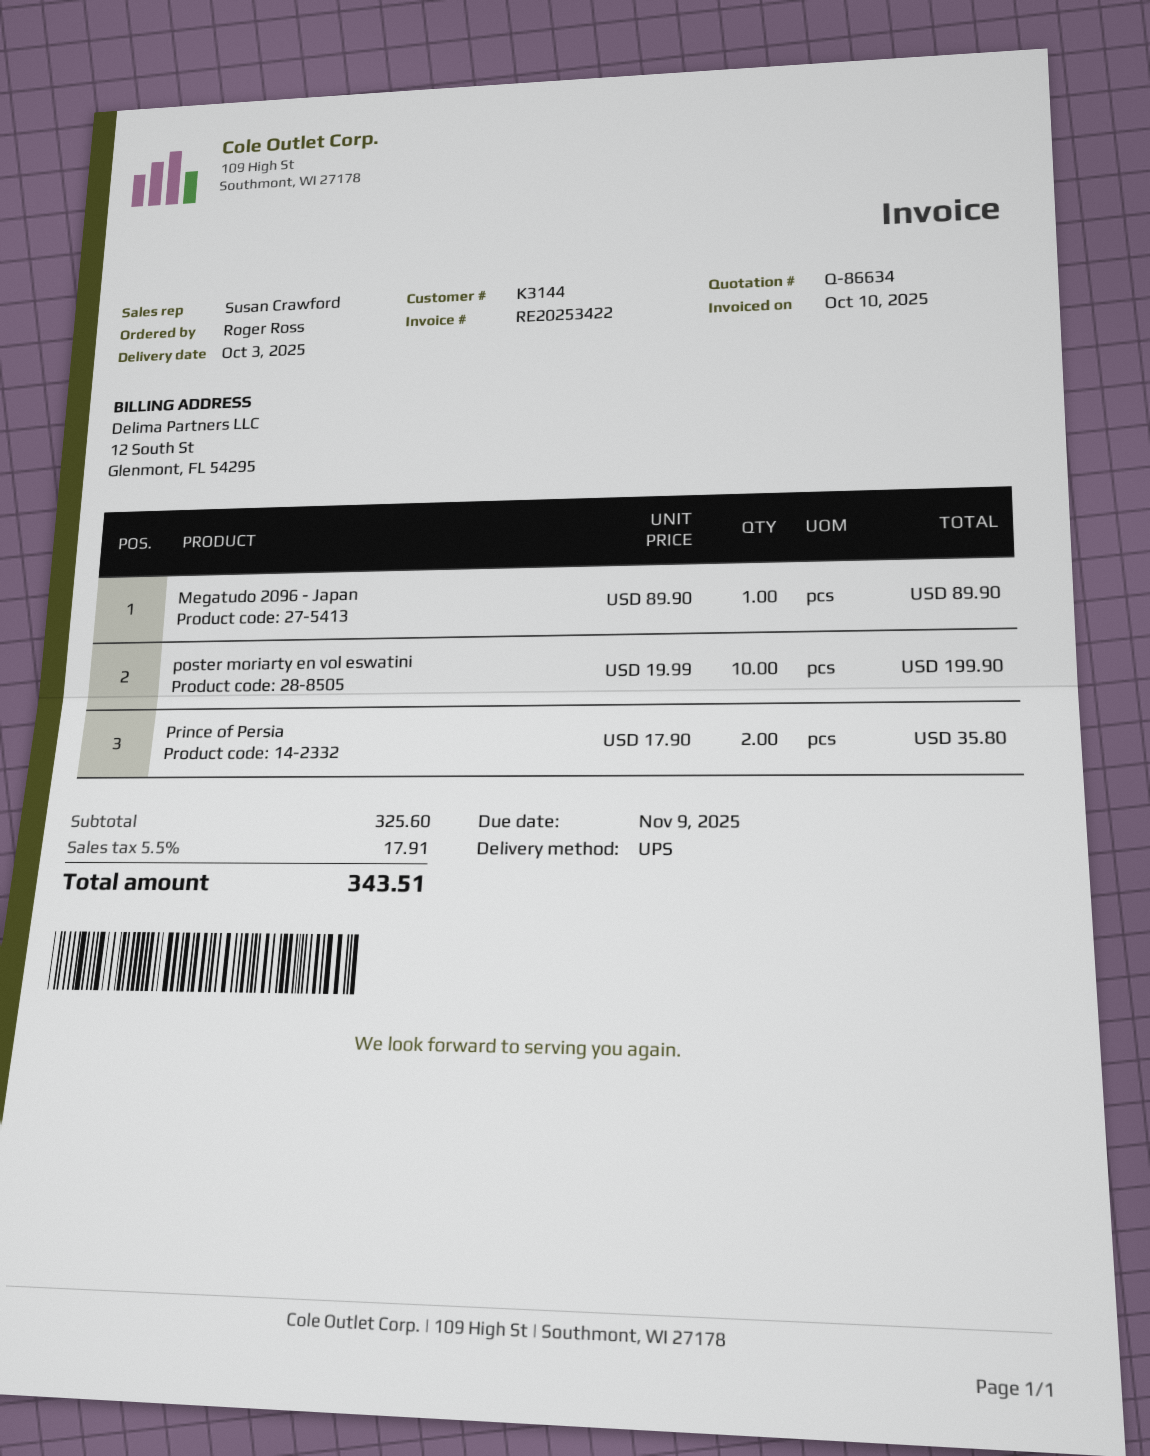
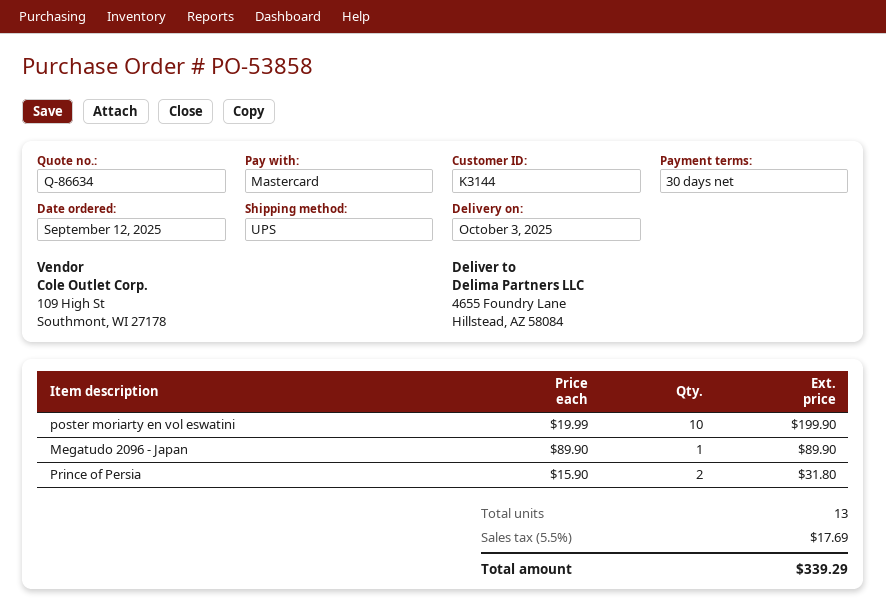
Prince of Persia: 2 x 17.90 = 35.80 -> 2 x 15.90 = 31.80
tax: 5.5% = 17.91 -> 5.5% = 17.69
total: 343.51 -> 339.29

